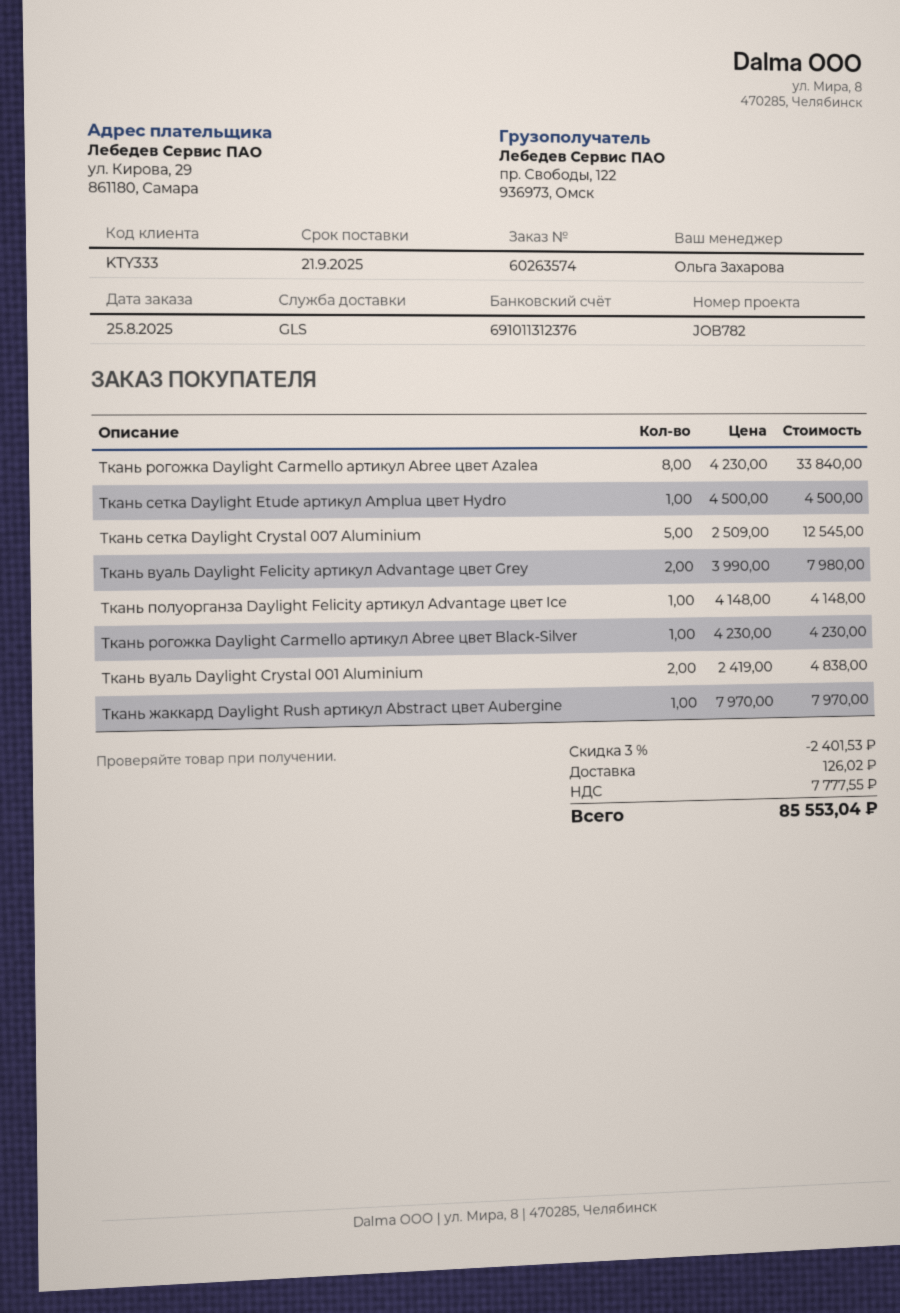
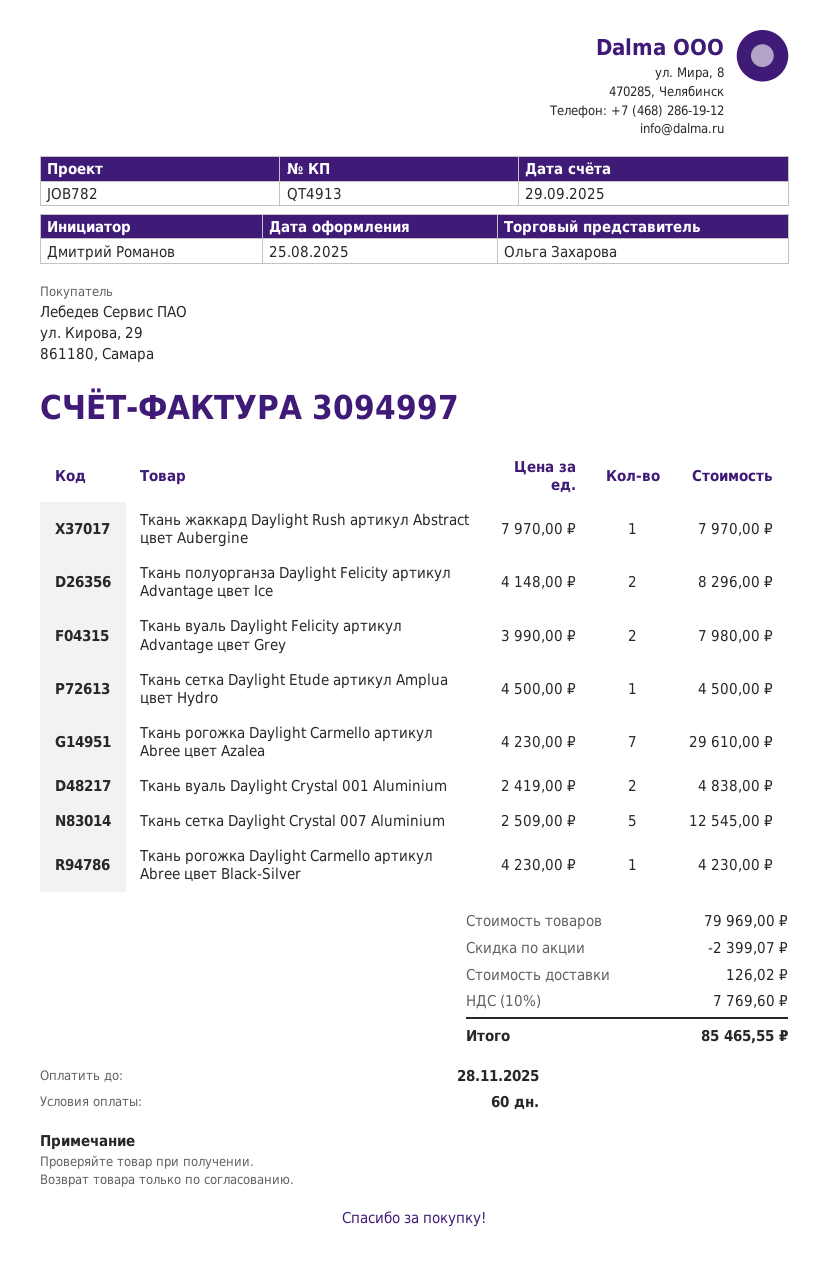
Ткань рогожка Daylight Carmello артикул Abree цвет Azalea: 8 x 4230.00 = 33840.00 -> 7 x 4230.00 = 29610.00
Ткань полуорганза Daylight Felicity артикул Advantage цвет Ice: 1 x 4148.00 = 4148.00 -> 2 x 4148.00 = 8296.00
discount: 2401.53 -> 2399.07
tax: 7777.55 -> 7769.60
total: 85553.04 -> 85465.55

